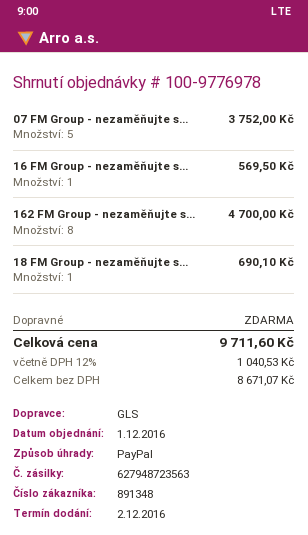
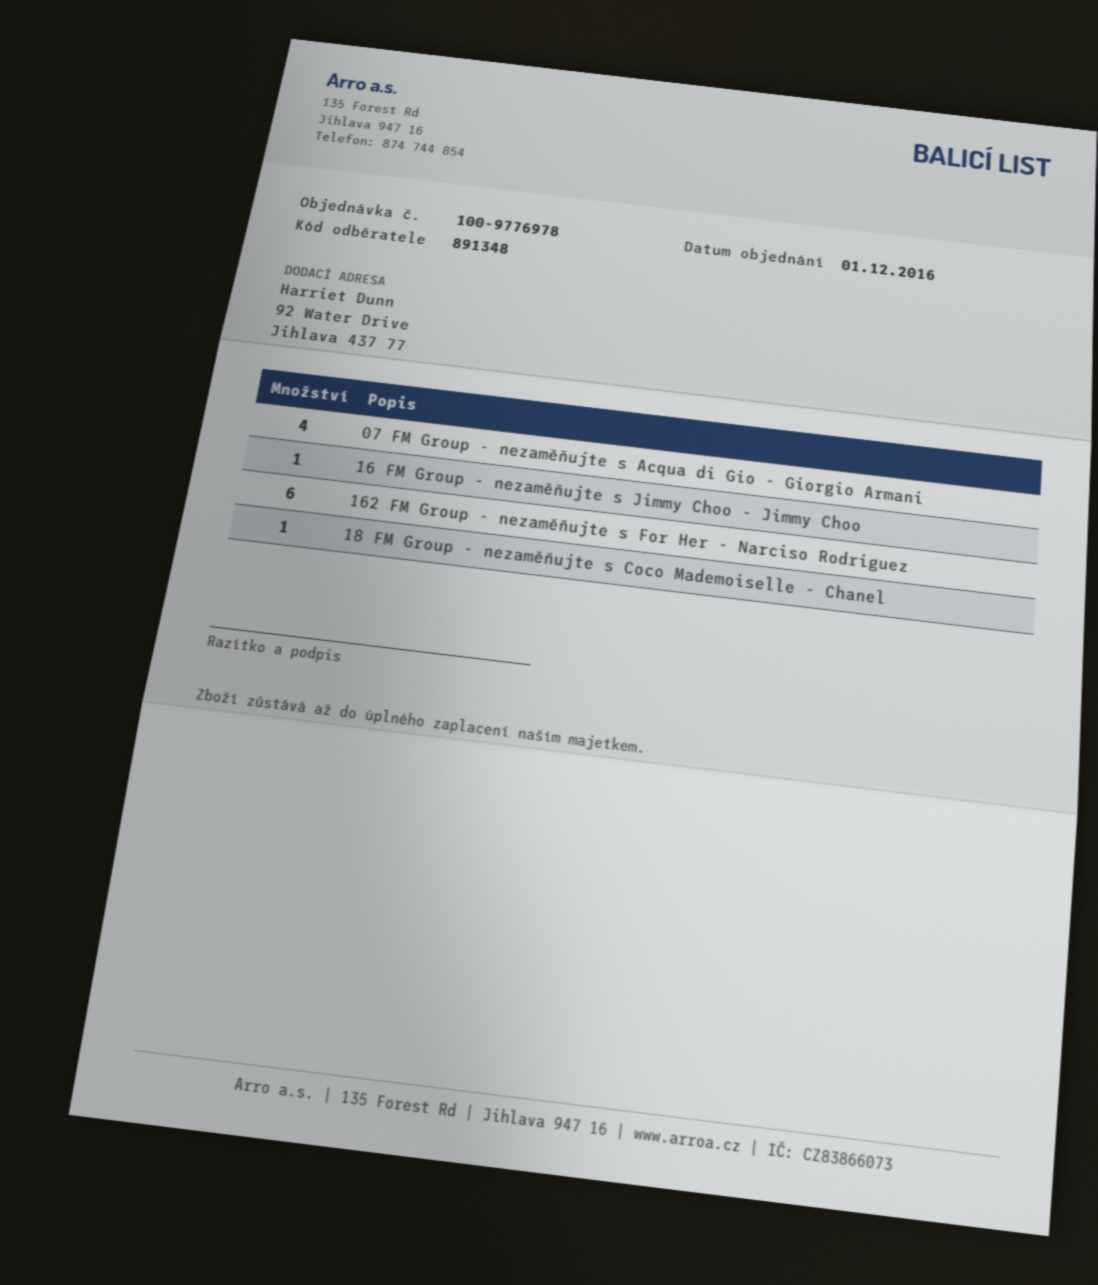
07 FM Group - nezaměňujte s...: 5 -> 4
162 FM Group - nezaměňujte s...: 8 -> 6

